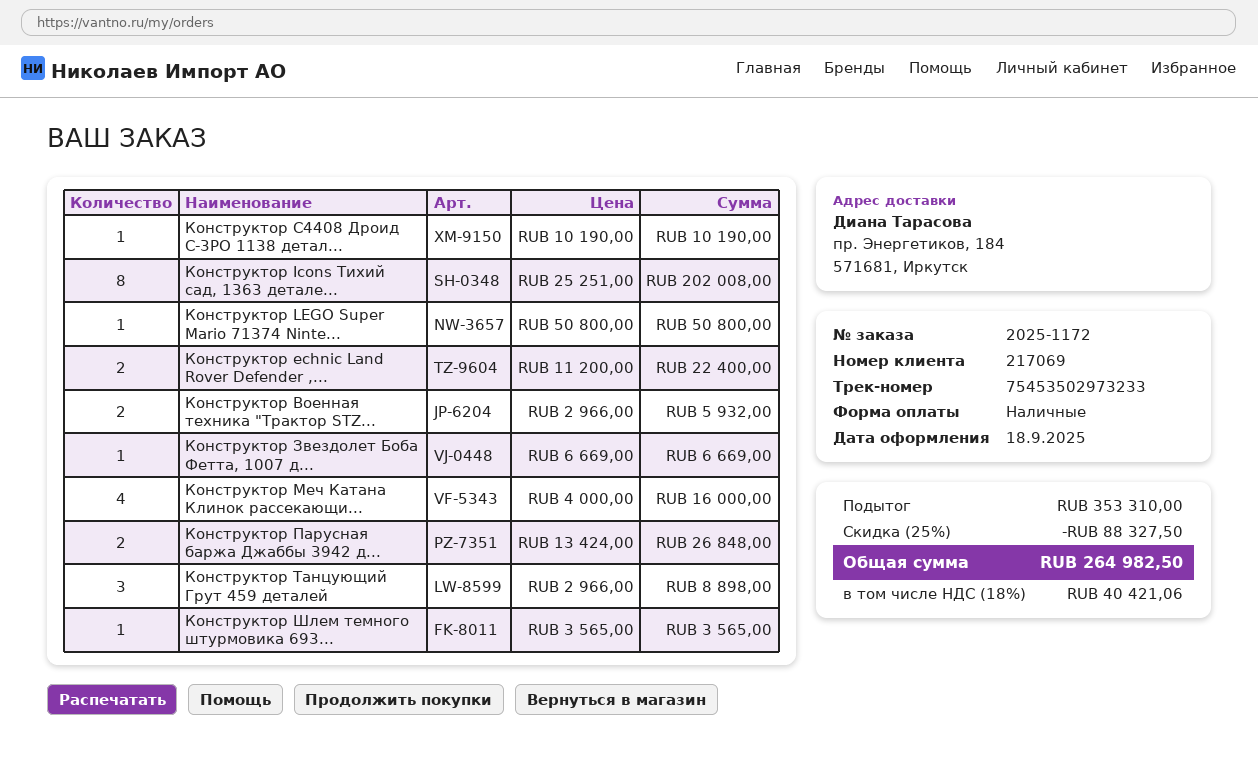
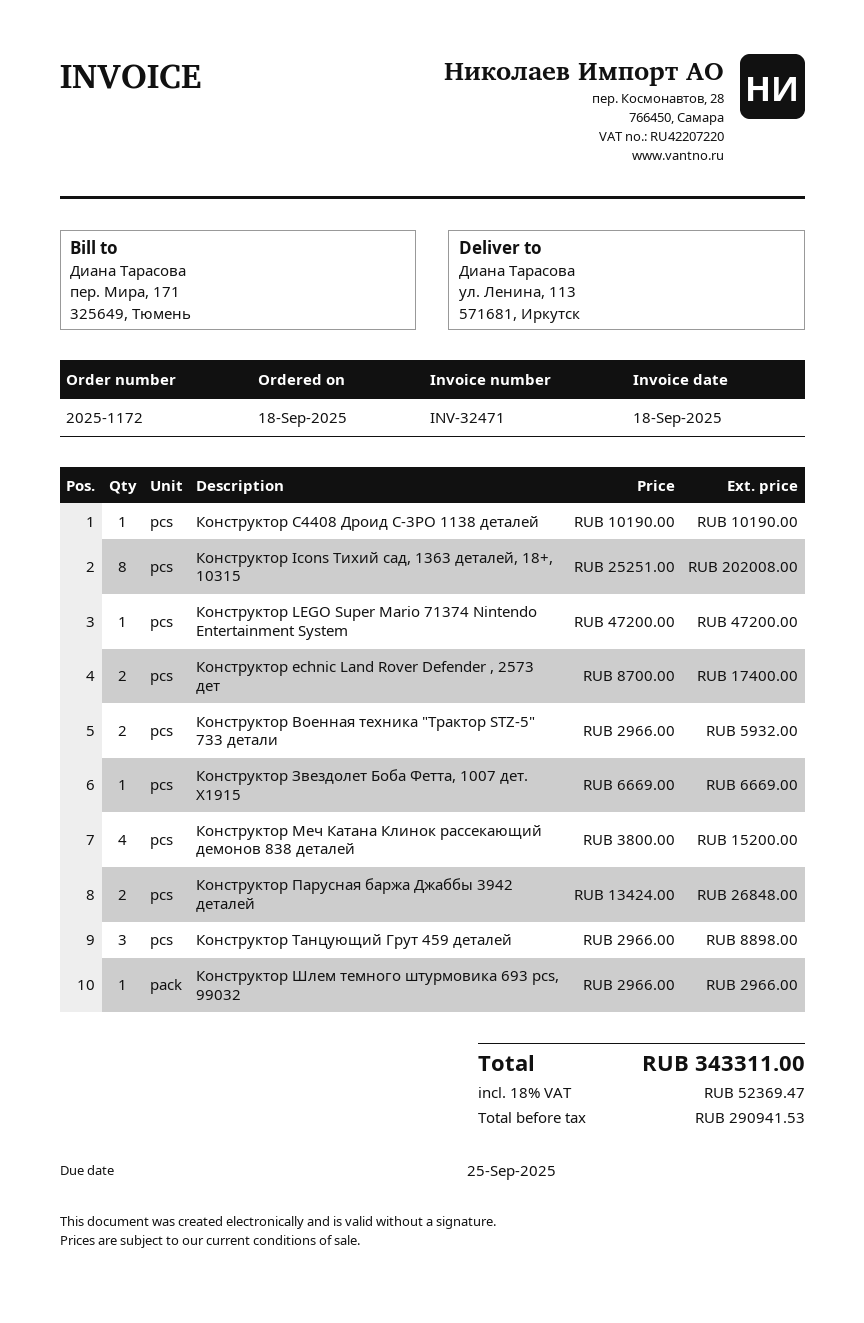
ship to: пр. Энергетиков, 184, 571681, Иркутск -> ул. Ленина, 113, 571681, Иркутск
Конструктор LEGO Super Mario 71374 Ninte...: 1 x 50800.00 = 50800.00 -> 1 x 47200.00 = 47200.00
Конструктор echnic Land Rover Defender ,...: 2 x 11200.00 = 22400.00 -> 2 x 8700.00 = 17400.00
Конструктор Меч Катана Клинок рассекающи...: 4 x 4000.00 = 16000.00 -> 4 x 3800.00 = 15200.00
Конструктор Шлем темного штурмовика 693...: 1 x 3565.00 = 3565.00 -> 1 x 2966.00 = 2966.00
discount: 25% = 88327.50 -> none
tax: 18% = 40421.06 -> 18% = 52369.47
total: 264982.50 -> 343311.00

